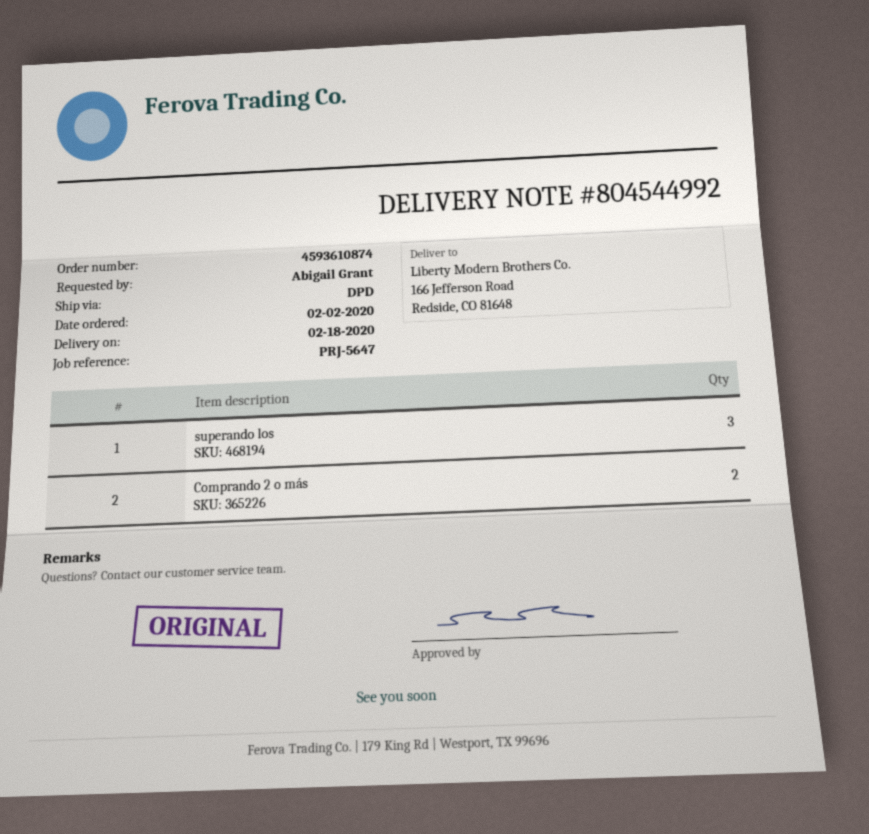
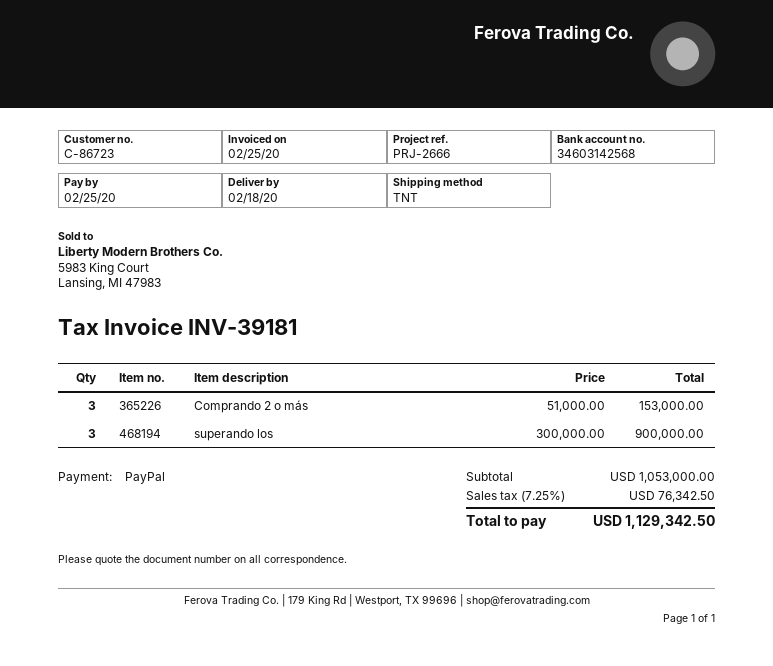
reference: PRJ-5647 -> PRJ-2666
shipping method: DPD -> TNT
Comprando 2 o más: 2 -> 3

